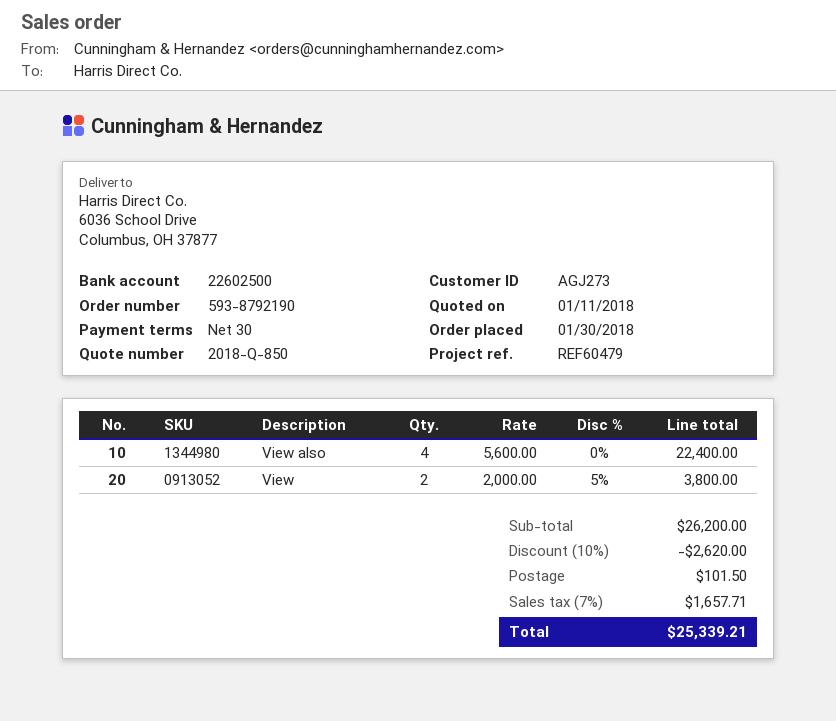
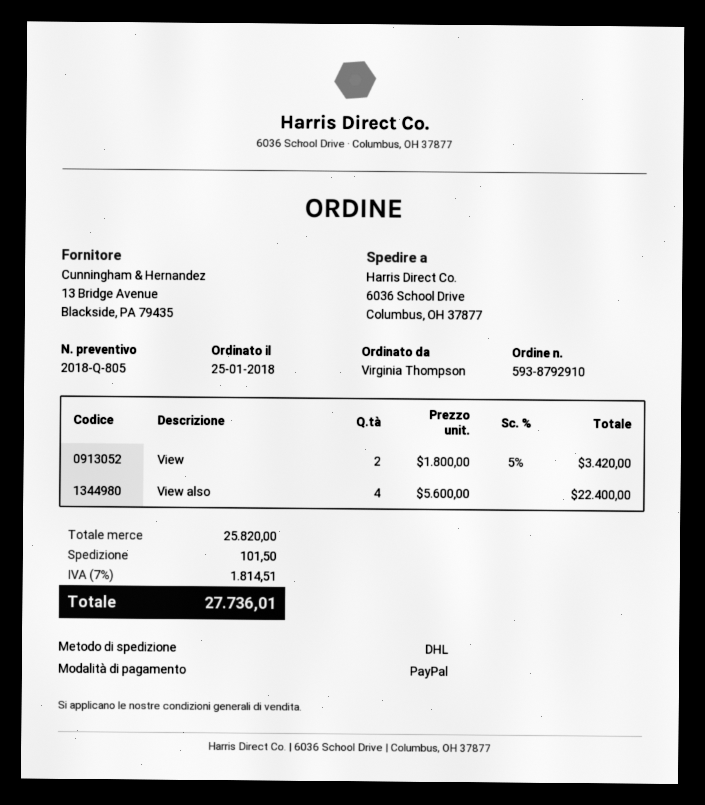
quote number: 2018-Q-850 -> 2018-Q-805
order number: 593-8792190 -> 593-8792910
order date: 2018-01-30 -> 2018-01-25
View: 2 x 2000.00 - 5% = 3800.00 -> 2 x 1800.00 - 5% = 3420.00
subtotal: 26200.00 -> 25820.00
discount: 10% = 2620.00 -> none
tax: 7% = 1657.71 -> 7% = 1814.51
total: 25339.21 -> 27736.01

